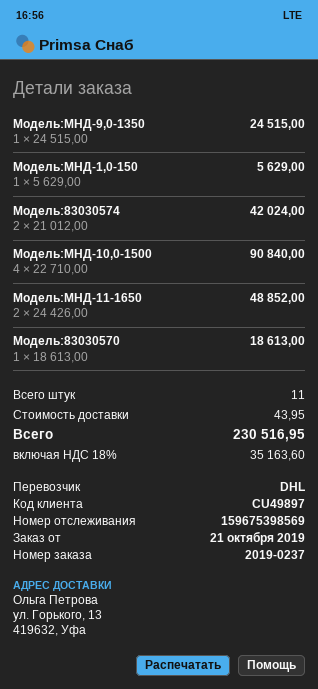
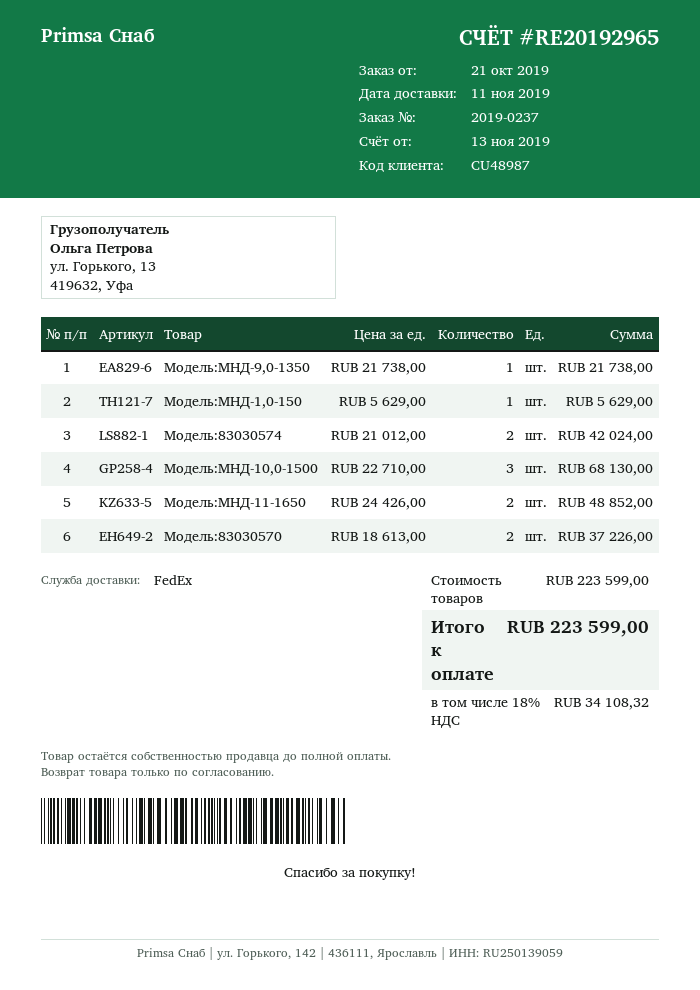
customer number: CU49897 -> CU48987
shipping method: DHL -> FedEx
Модель:МНД-9,0-1350: 1 x 24515.00 = 24515.00 -> 1 x 21738.00 = 21738.00
Модель:МНД-10,0-1500: 4 x 22710.00 = 90840.00 -> 3 x 22710.00 = 68130.00
Модель:83030570: 1 x 18613.00 = 18613.00 -> 2 x 18613.00 = 37226.00
shipping: 43.95 -> none
tax: 18% = 35163.60 -> 18% = 34108.32
total: 230516.95 -> 223599.00

